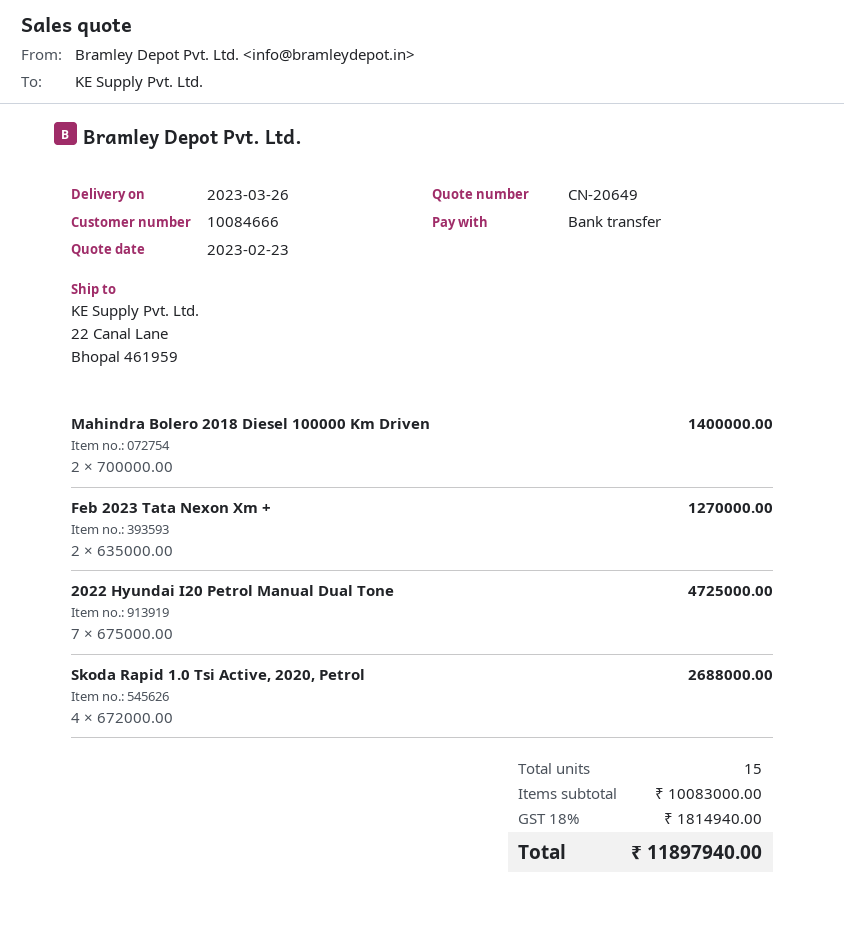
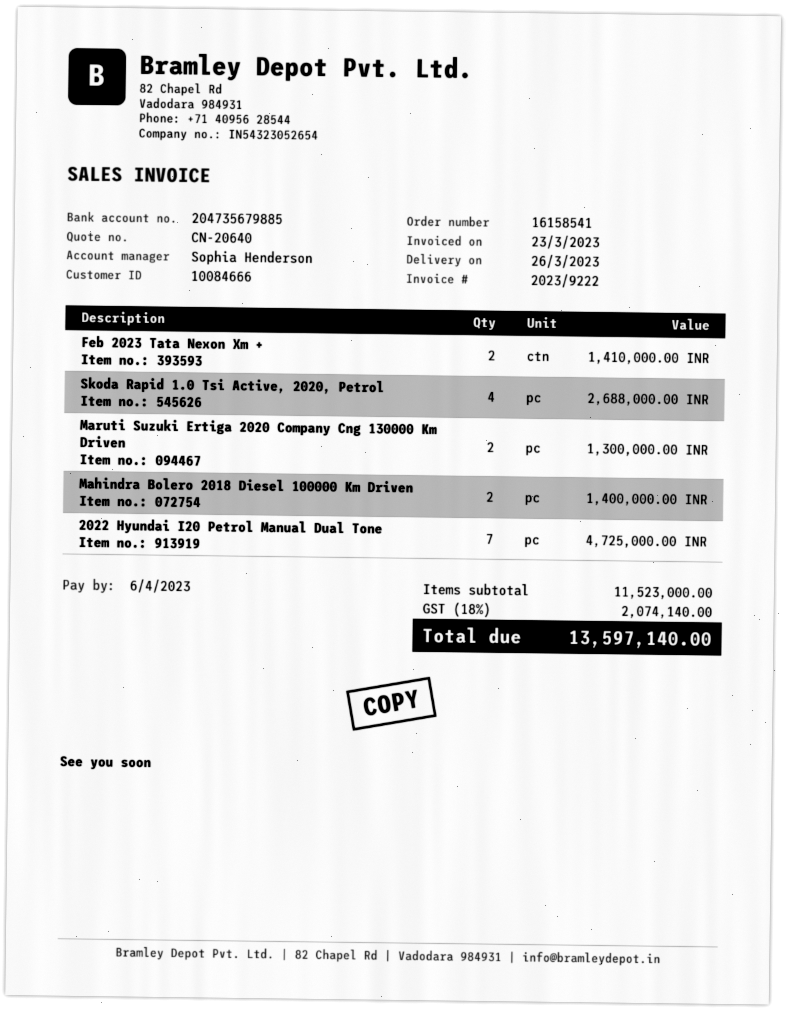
quote number: CN-20649 -> CN-20640
Feb 2023 Tata Nexon Xm +: 2 for 1270000.00 -> 2 for 1410000.00
Maruti Suzuki Ertiga 2020 Company Cng 130000 Km Driven: none -> 2 for 1300000.00
subtotal: 10083000.00 -> 11523000.00
tax: 18% = 1814940.00 -> 18% = 2074140.00
total: 11897940.00 -> 13597140.00

